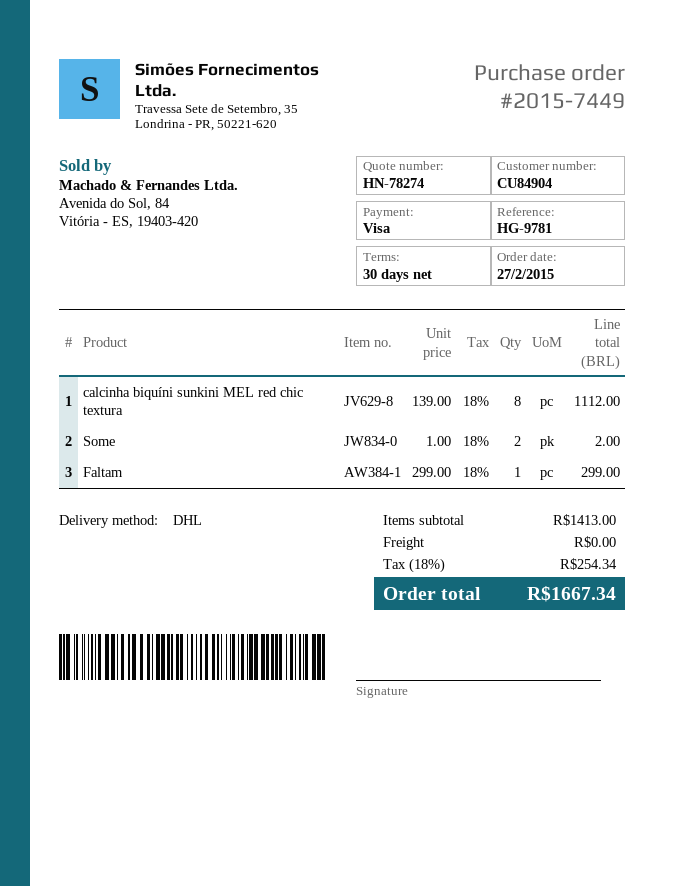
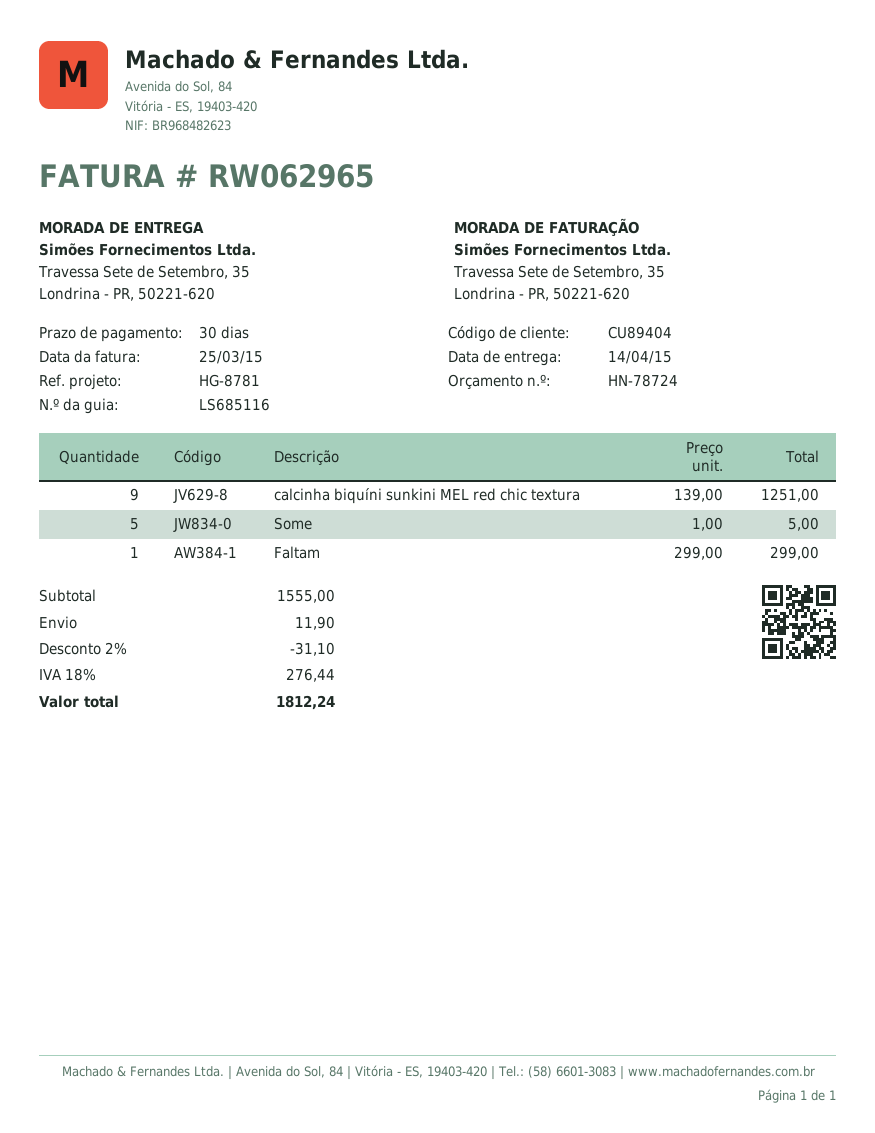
quote number: HN-78274 -> HN-78724
customer number: CU84904 -> CU89404
reference: HG-9781 -> HG-8781
calcinha biquíni sunkini MEL red chic textura: 8 x 139.00 = 1112.00 -> 9 x 139.00 = 1251.00
Some: 2 x 1.00 = 2.00 -> 5 x 1.00 = 5.00
subtotal: 1413.00 -> 1555.00
discount: none -> 2% = 31.10
shipping: 0.00 -> 11.90
tax: 18% = 254.34 -> 18% = 276.44
total: 1667.34 -> 1812.24

